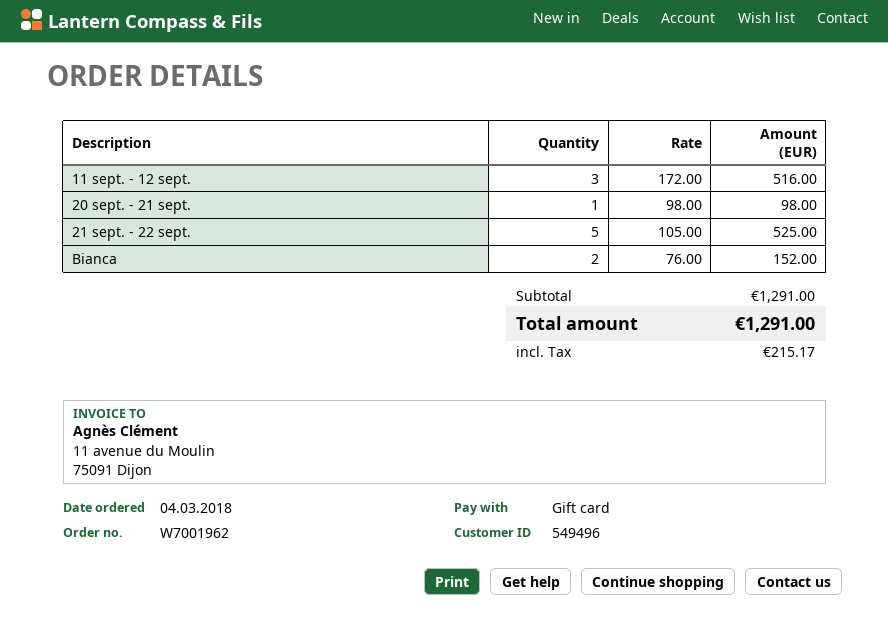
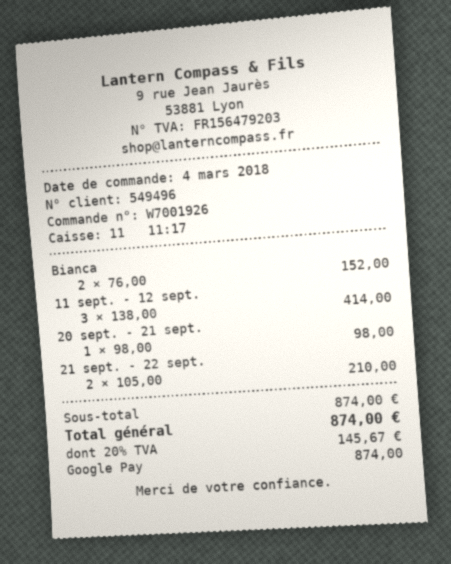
order number: W7001962 -> W7001926
payment method: gift card -> Google Pay
11 sept. - 12 sept.: 3 x 172.00 = 516.00 -> 3 x 138.00 = 414.00
21 sept. - 22 sept.: 5 x 105.00 = 525.00 -> 2 x 105.00 = 210.00
subtotal: 1291.00 -> 874.00
tax: 215.17 -> 145.67
total: 1291.00 -> 874.00

